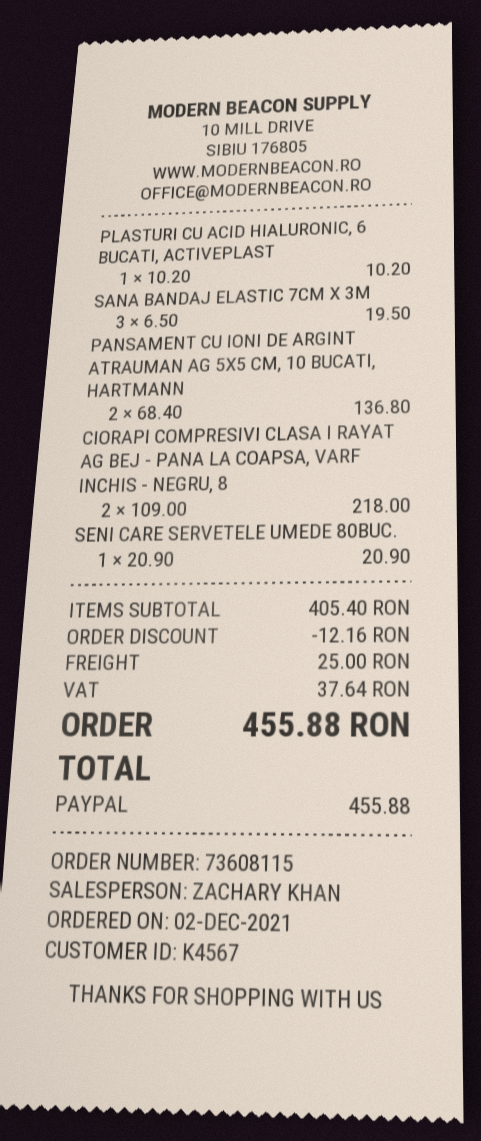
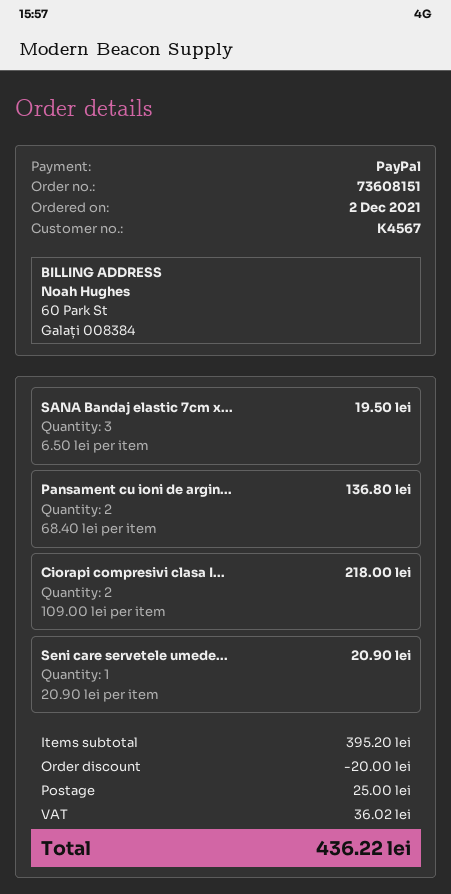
order number: 73608115 -> 73608151
PLASTURI CU ACID HIALURONIC, 6 BUCATI, ACTIVEPLAST: 1 x 10.20 = 10.20 -> none
subtotal: 405.40 -> 395.20
discount: 12.16 -> 20.00
tax: 37.64 -> 36.02
total: 455.88 -> 436.22

